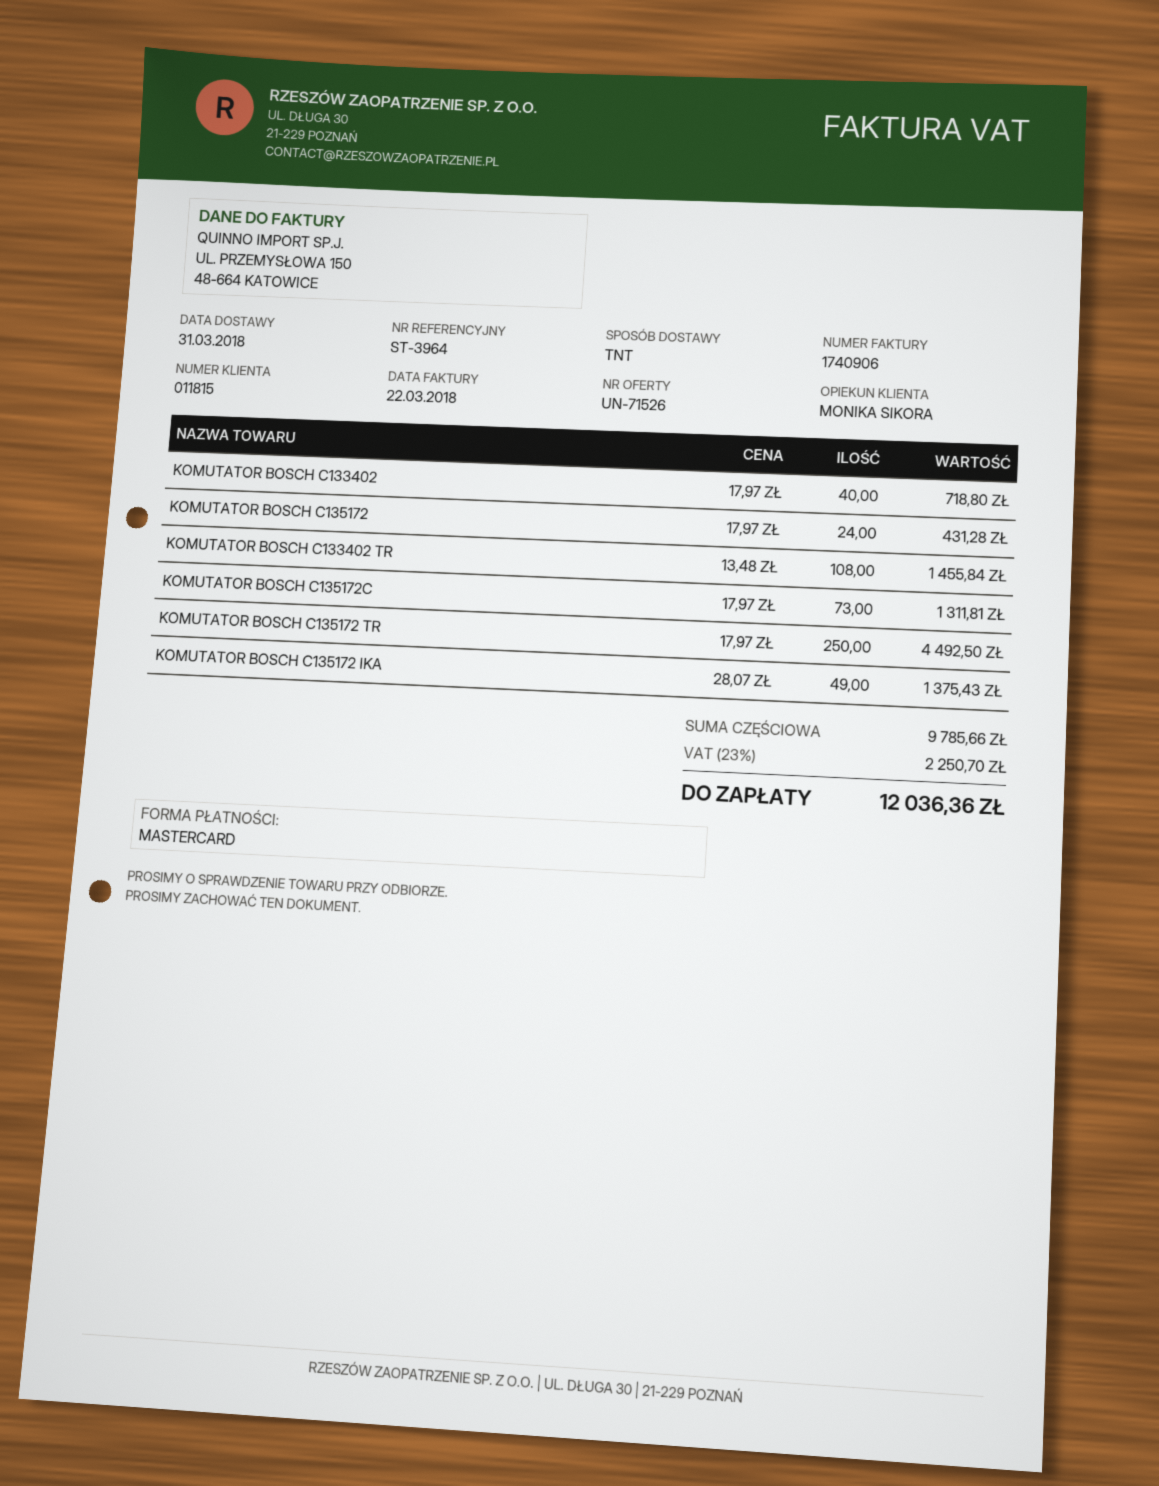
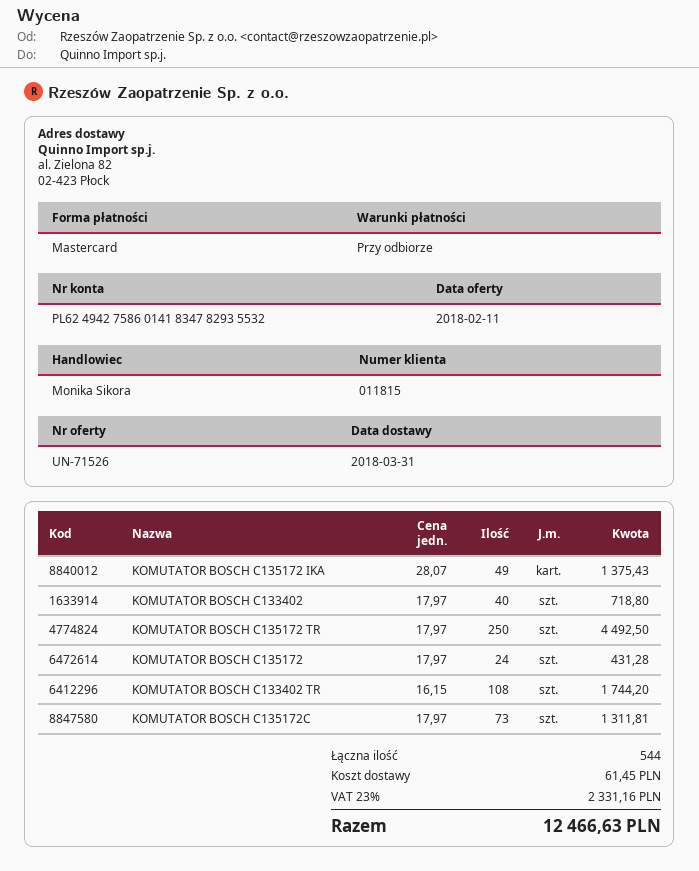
KOMUTATOR BOSCH C133402 TR: 108 x 13.48 = 1455.84 -> 108 x 16.15 = 1744.20
shipping: none -> 61.45
tax: 23% = 2250.70 -> 23% = 2331.16
total: 12036.36 -> 12466.63

